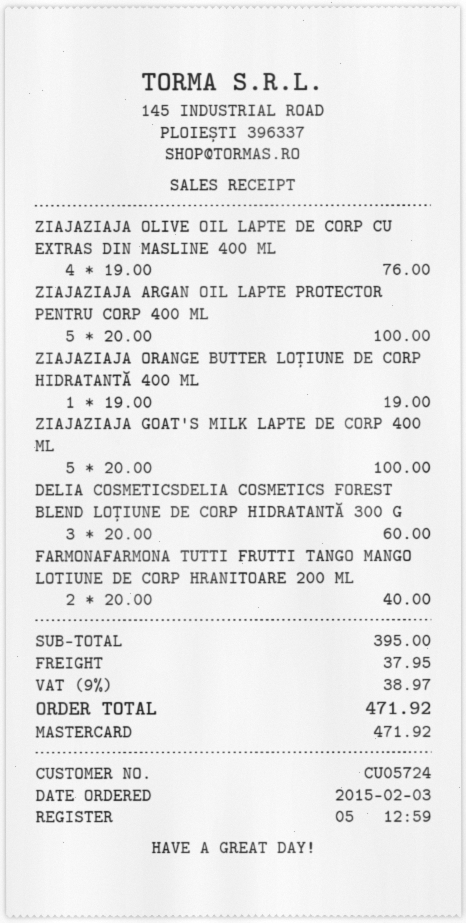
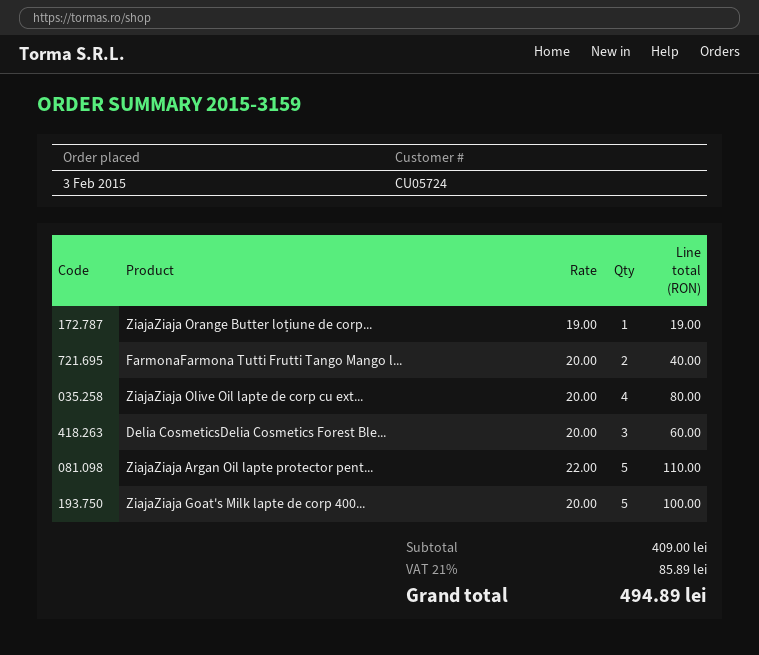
ZIAJAZIAJA OLIVE OIL LAPTE DE CORP CU EXTRAS DIN MASLINE 400 ML: 4 x 19.00 = 76.00 -> 4 x 20.00 = 80.00
ZIAJAZIAJA ARGAN OIL LAPTE PROTECTOR PENTRU CORP 400 ML: 5 x 20.00 = 100.00 -> 5 x 22.00 = 110.00
subtotal: 395.00 -> 409.00
shipping: 37.95 -> none
tax: 9% = 38.97 -> 21% = 85.89
total: 471.92 -> 494.89

